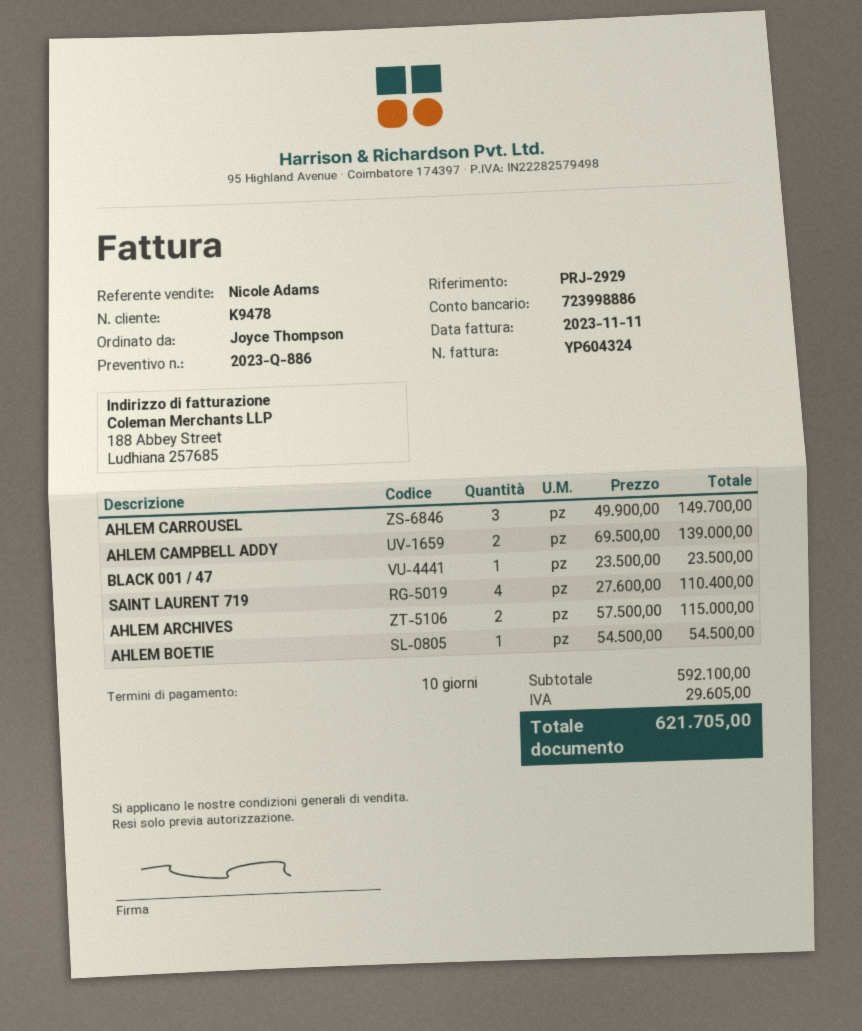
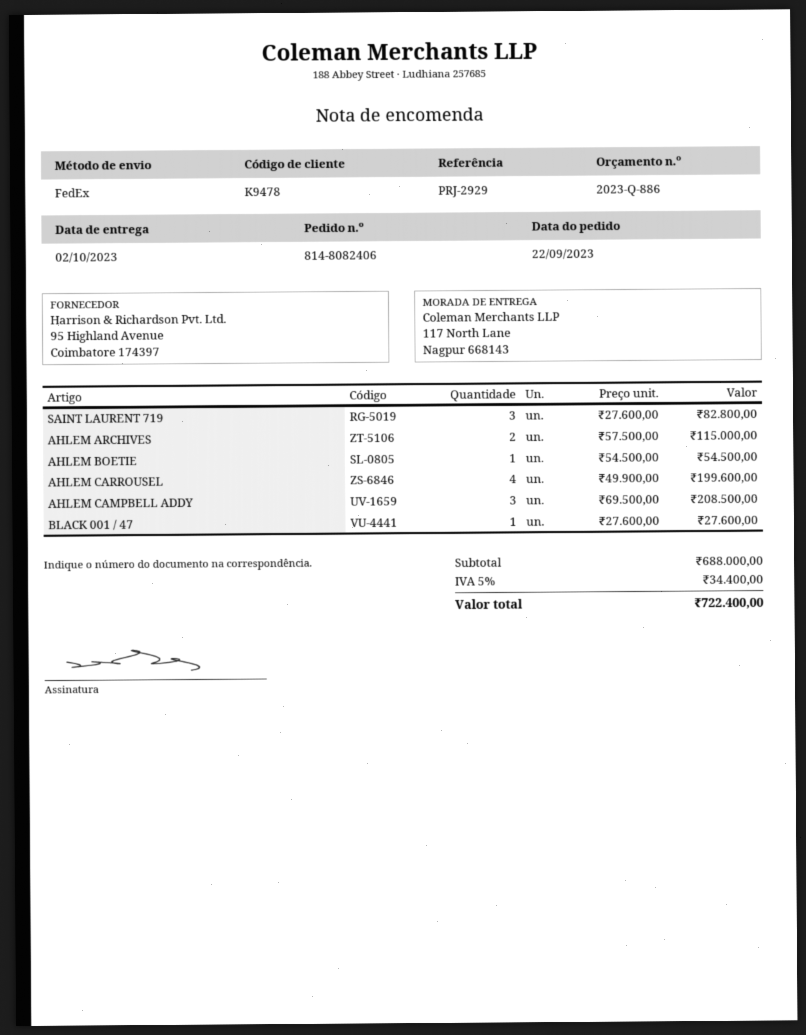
AHLEM CARROUSEL: 3 x 49900.00 = 149700.00 -> 4 x 49900.00 = 199600.00
AHLEM CAMPBELL ADDY: 2 x 69500.00 = 139000.00 -> 3 x 69500.00 = 208500.00
BLACK 001 / 47: 1 x 23500.00 = 23500.00 -> 1 x 27600.00 = 27600.00
SAINT LAURENT 719: 4 x 27600.00 = 110400.00 -> 3 x 27600.00 = 82800.00
subtotal: 592100.00 -> 688000.00
tax: 29605.00 -> 34400.00
total: 621705.00 -> 722400.00

